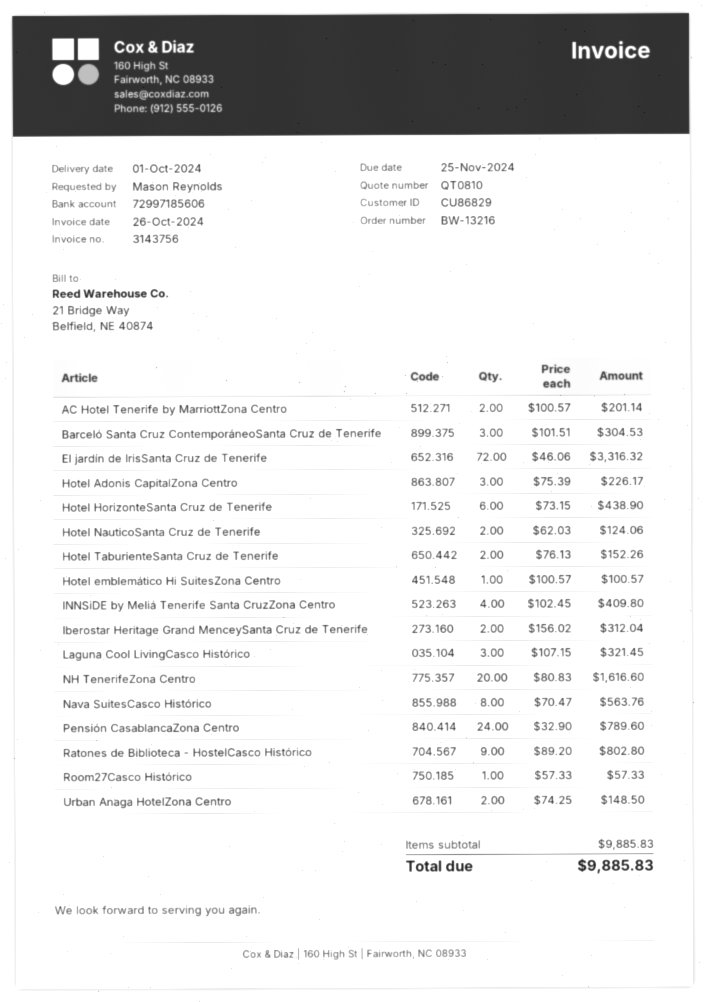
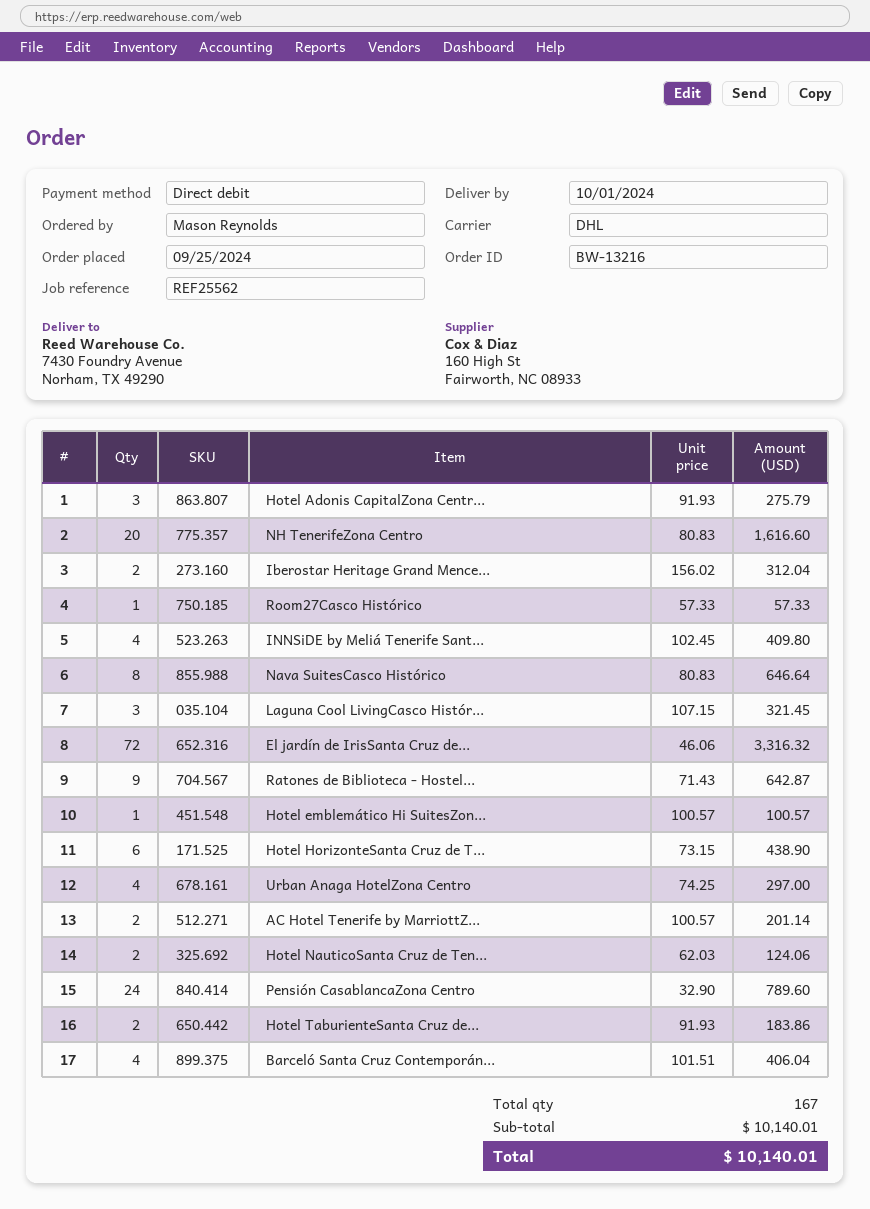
Barceló Santa Cruz ContemporáneoSanta Cruz de Tenerife: 3 x 101.51 = 304.53 -> 4 x 101.51 = 406.04
Hotel Adonis CapitalZona Centro: 3 x 75.39 = 226.17 -> 3 x 91.93 = 275.79
Hotel TaburienteSanta Cruz de Tenerife: 2 x 76.13 = 152.26 -> 2 x 91.93 = 183.86
Nava SuitesCasco Histórico: 8 x 70.47 = 563.76 -> 8 x 80.83 = 646.64
Ratones de Biblioteca - HostelCasco Histórico: 9 x 89.20 = 802.80 -> 9 x 71.43 = 642.87
Urban Anaga HotelZona Centro: 2 x 74.25 = 148.50 -> 4 x 74.25 = 297.00
subtotal: 9885.83 -> 10140.01
total: 9885.83 -> 10140.01

